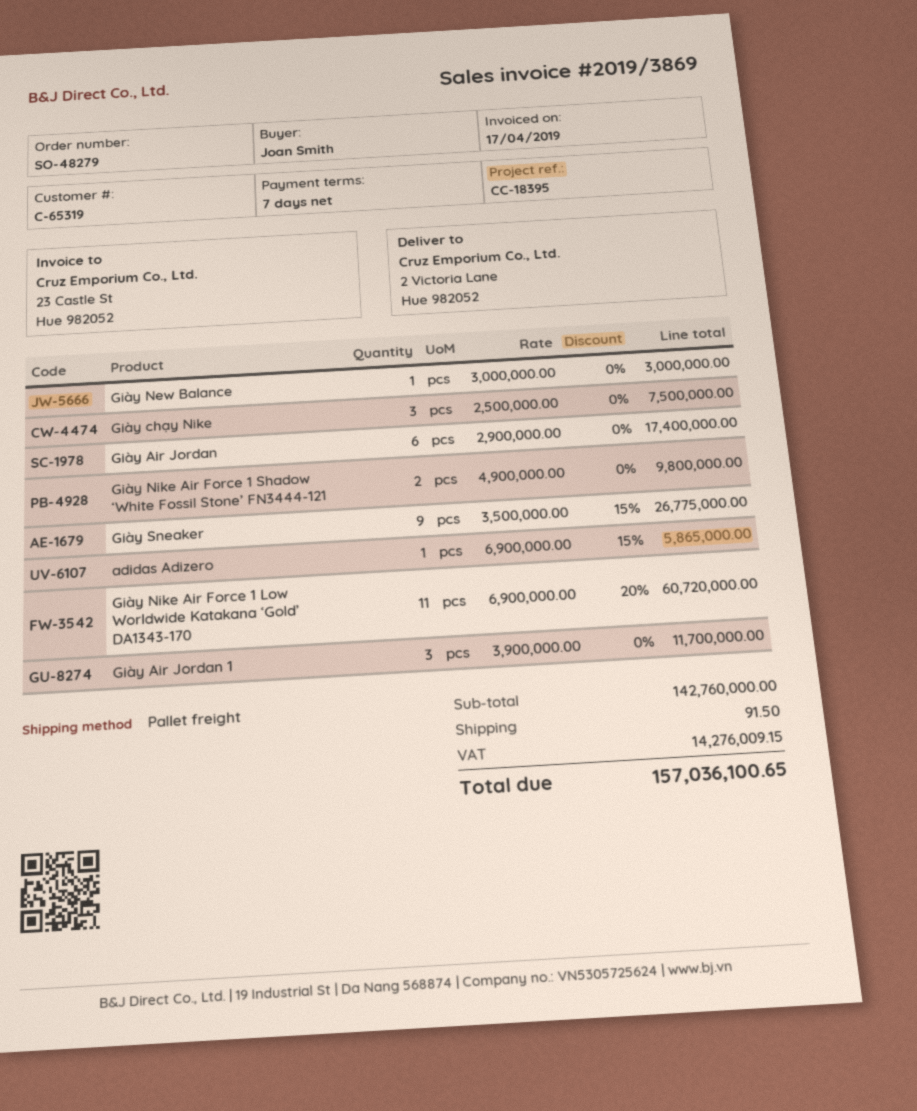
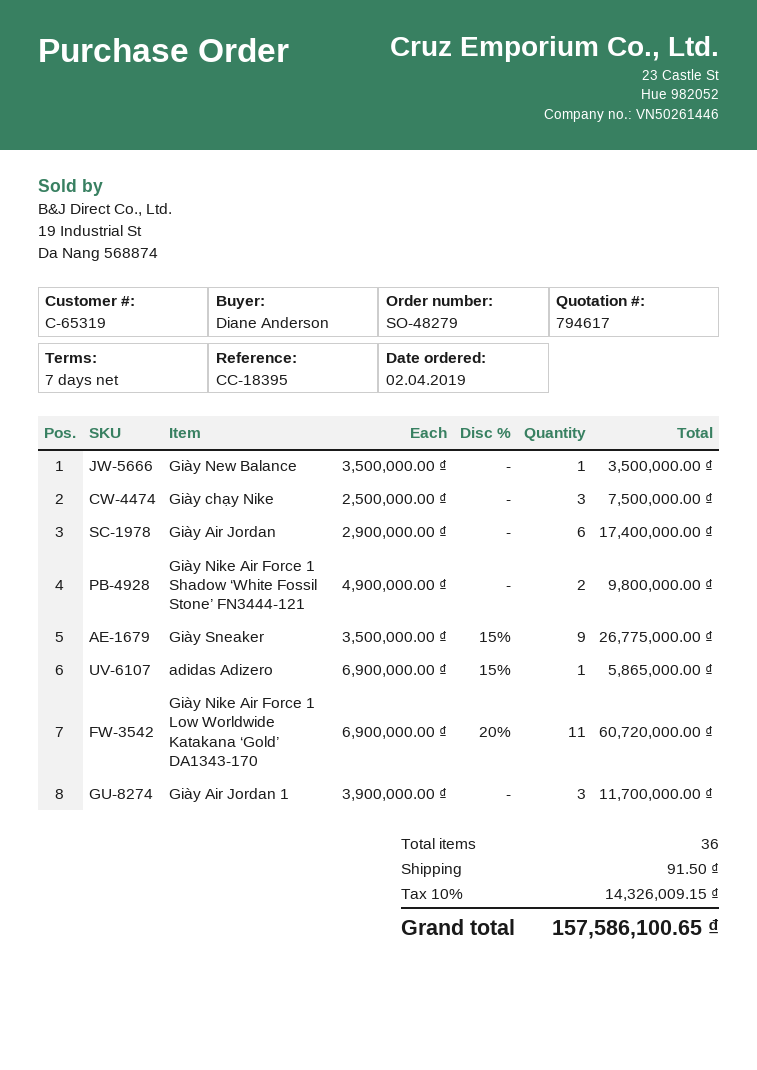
ordered by: Joan Smith -> Diane Anderson
Giày New Balance: 1 x 3000000.00 = 3000000.00 -> 1 x 3500000.00 = 3500000.00
tax: 14276009.15 -> 14326009.15
total: 157036100.65 -> 157586100.65

